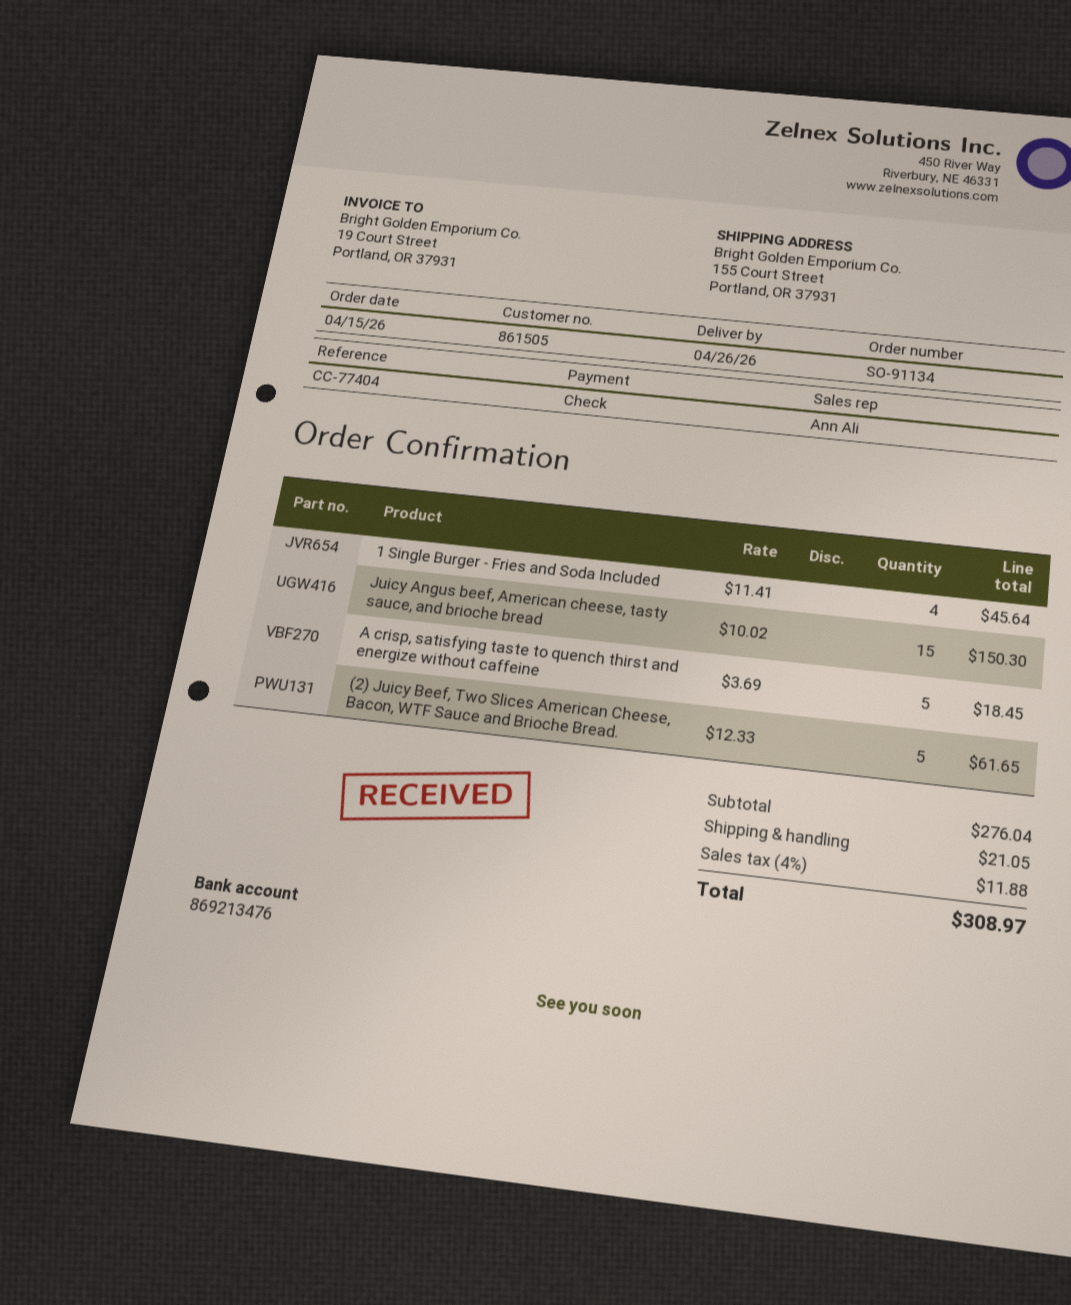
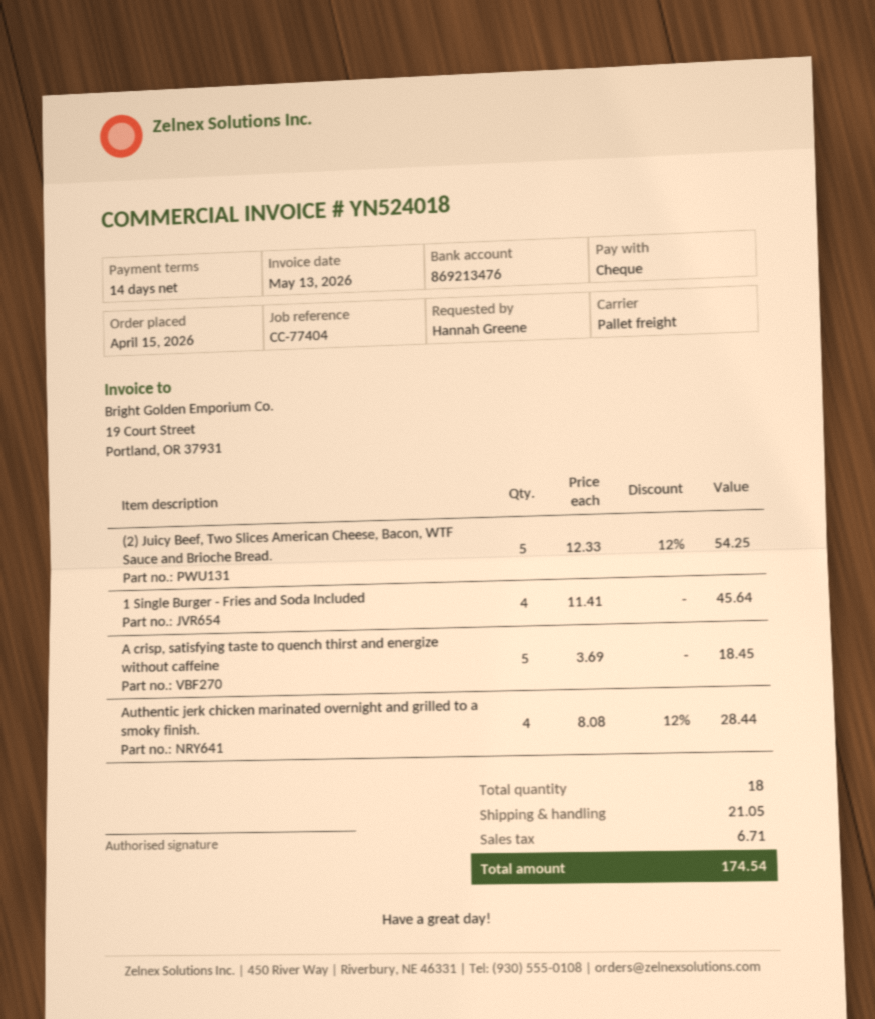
Juicy Angus beef, American cheese, tasty sauce, and brioche bread: 15 x 10.02 = 150.30 -> none
(2) Juicy Beef, Two Slices American Cheese, Bacon, WTF Sauce and Brioche Bread.: 5 x 12.33 = 61.65 -> 5 x 12.33 - 12% = 54.25
Authentic jerk chicken marinated overnight and grilled to a smoky finish.: none -> 4 x 8.08 - 12% = 28.44
tax: 11.88 -> 6.71
total: 308.97 -> 174.54

